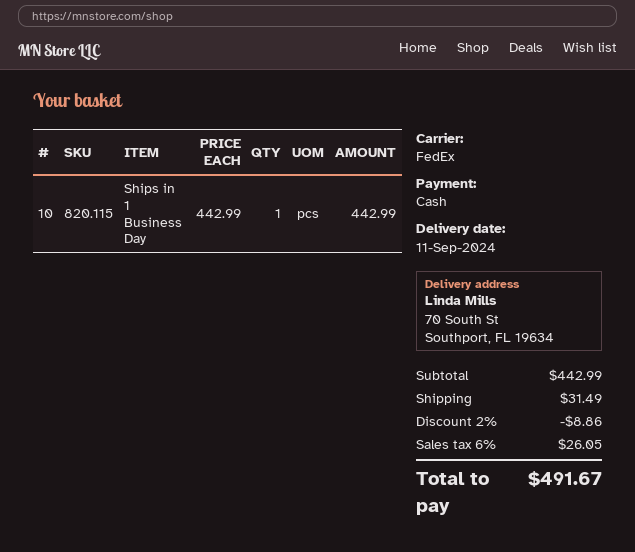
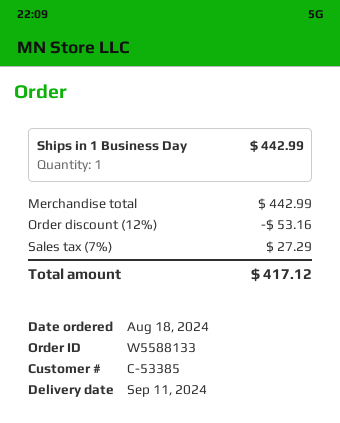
discount: 2% = 8.86 -> 12% = 53.16
shipping: 31.49 -> none
tax: 6% = 26.05 -> 7% = 27.29
total: 491.67 -> 417.12

